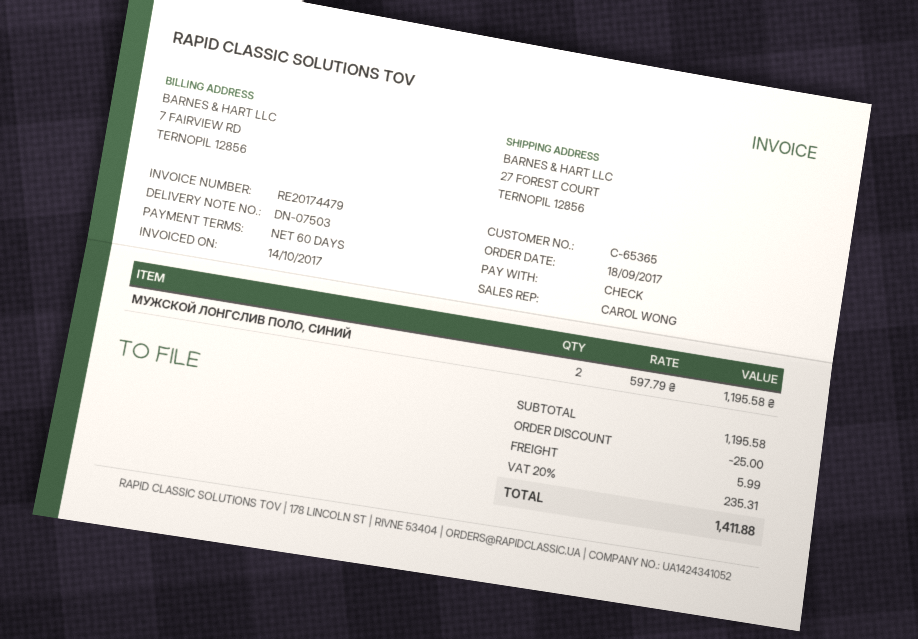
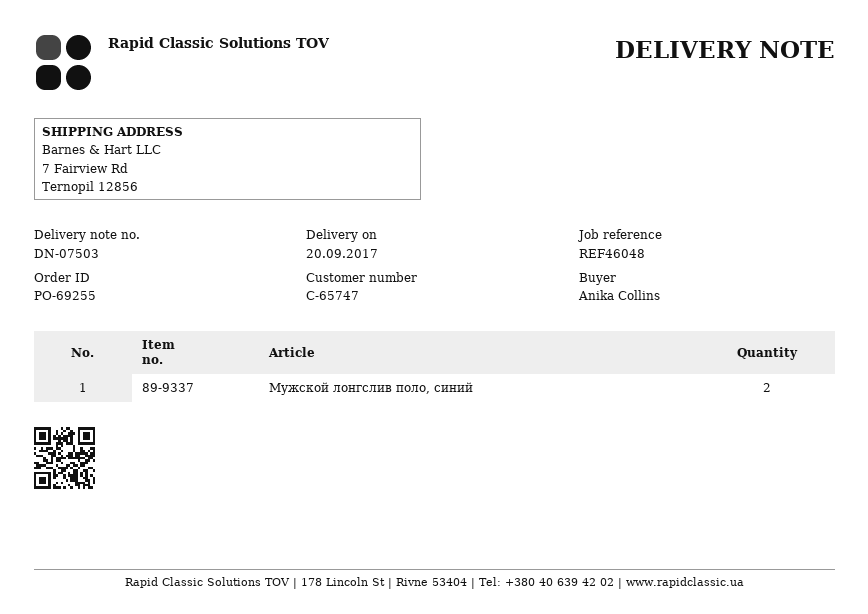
customer number: C-65365 -> C-65747
ship to: 27 FOREST COURT, TERNOPIL 12856 -> 7 Fairview Rd, Ternopil 12856

